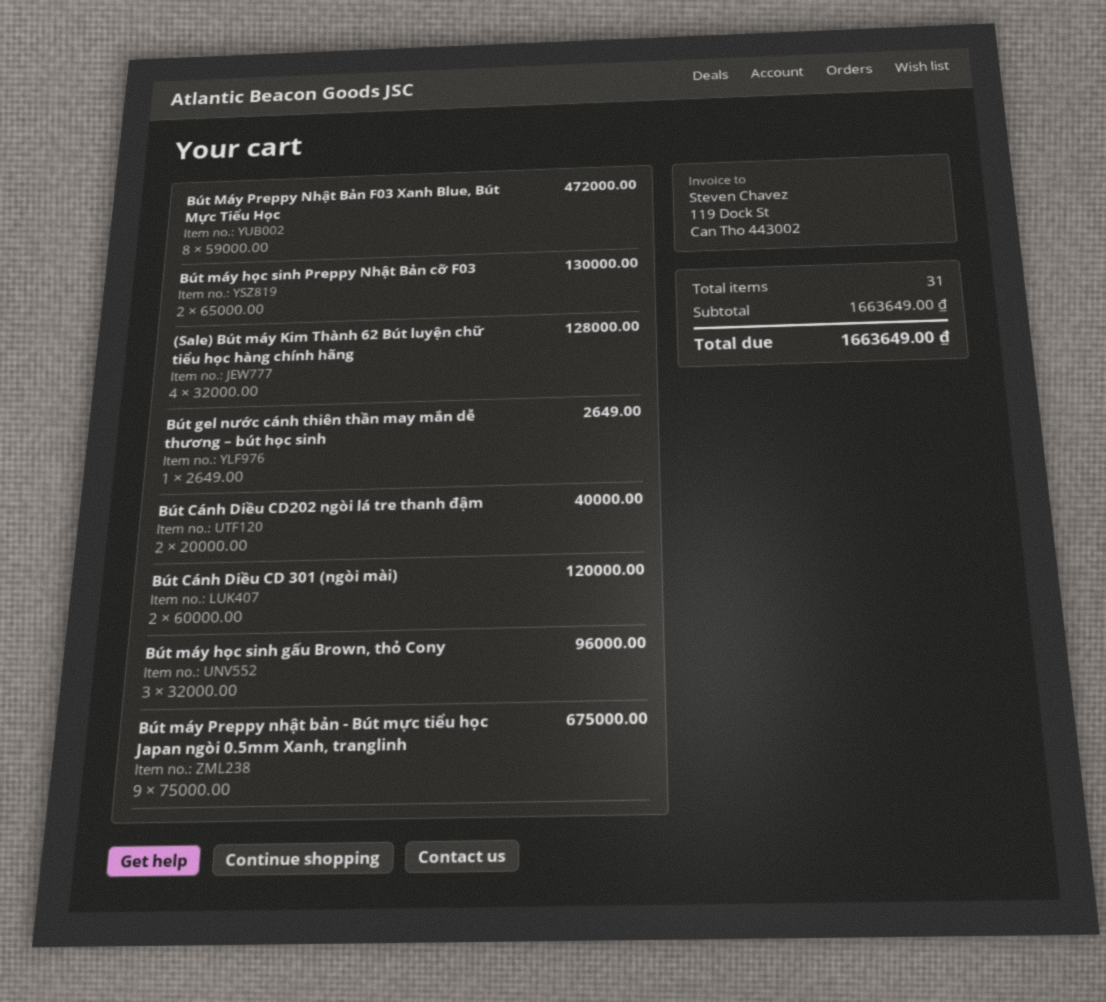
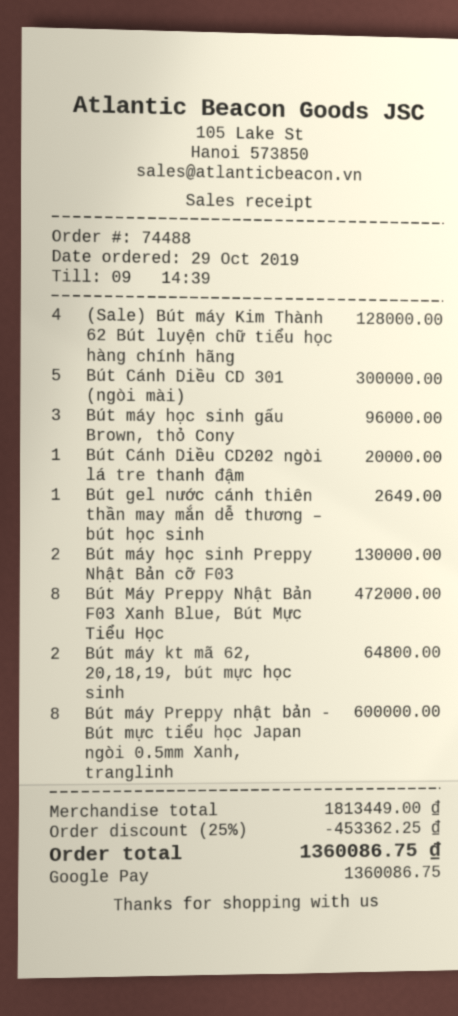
Bút Cánh Diều CD202 ngòi lá tre thanh đậm: 2 for 40000.00 -> 1 for 20000.00
Bút Cánh Diều CD 301 (ngòi mài): 2 for 120000.00 -> 5 for 300000.00
Bút máy Preppy nhật bản - Bút mực tiểu học Japan ngòi 0.5mm Xanh, tranglinh: 9 for 675000.00 -> 8 for 600000.00
Bút máy kt mã 62, 20,18,19, bút mực học sinh: none -> 2 for 64800.00
subtotal: 1663649.00 -> 1813449.00
discount: none -> 25% = 453362.25
total: 1663649.00 -> 1360086.75

